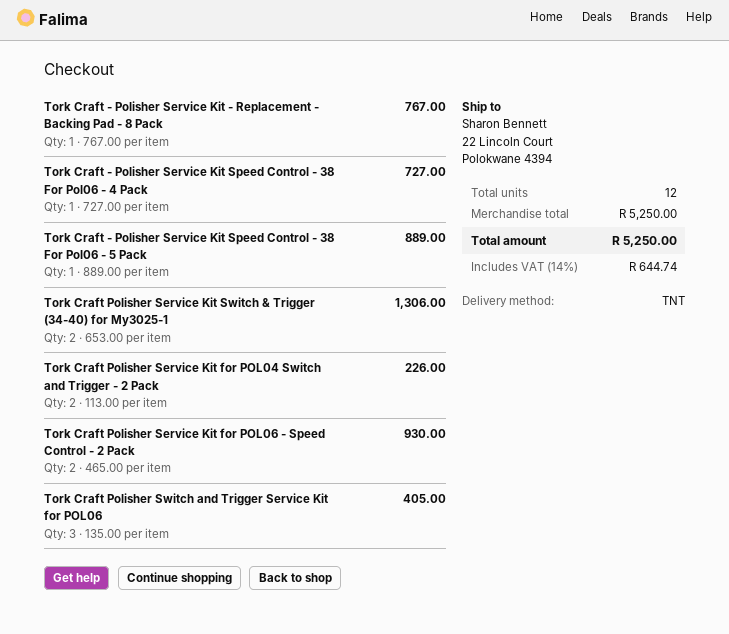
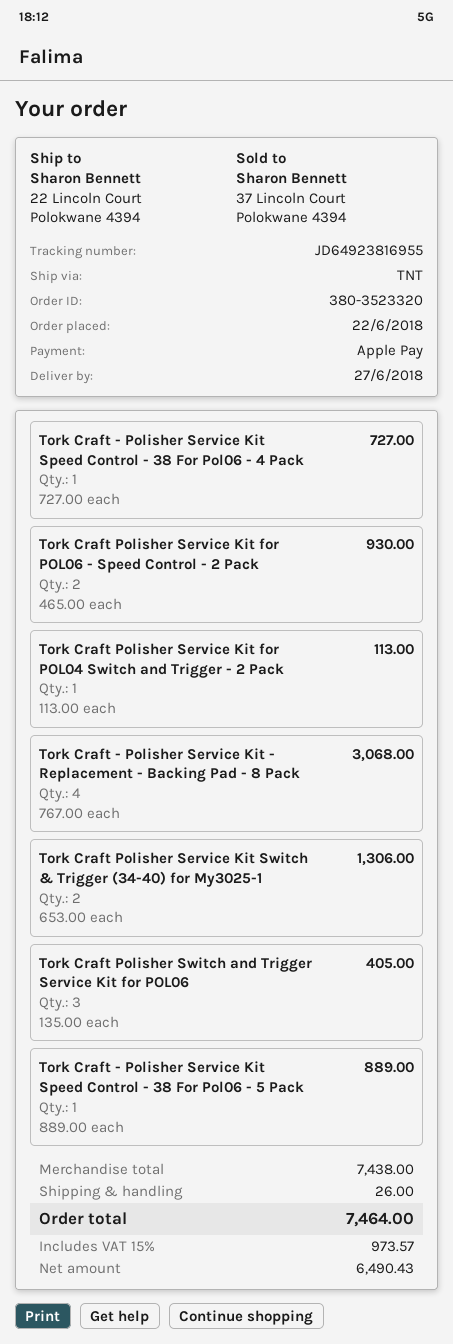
Tork Craft - Polisher Service Kit - Replacement - Backing Pad - 8 Pack: 1 x 767.00 = 767.00 -> 4 x 767.00 = 3068.00
Tork Craft Polisher Service Kit for POL04 Switch and Trigger - 2 Pack: 2 x 113.00 = 226.00 -> 1 x 113.00 = 113.00
subtotal: 5250.00 -> 7438.00
shipping: none -> 26.00
tax: 14% = 644.74 -> 15% = 973.57
total: 5250.00 -> 7464.00

